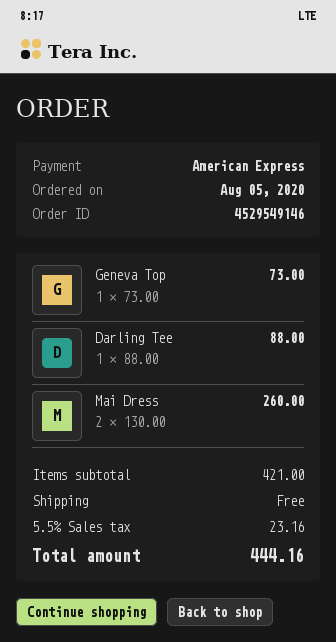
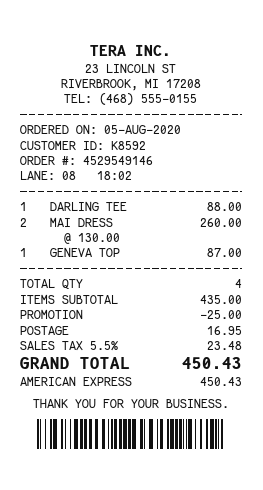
Geneva Top: 1 x 73.00 = 73.00 -> 1 x 87.00 = 87.00
subtotal: 421.00 -> 435.00
discount: none -> 25.00
shipping: 0.00 -> 16.95
tax: 5.5% = 23.16 -> 5.5% = 23.48
total: 444.16 -> 450.43

